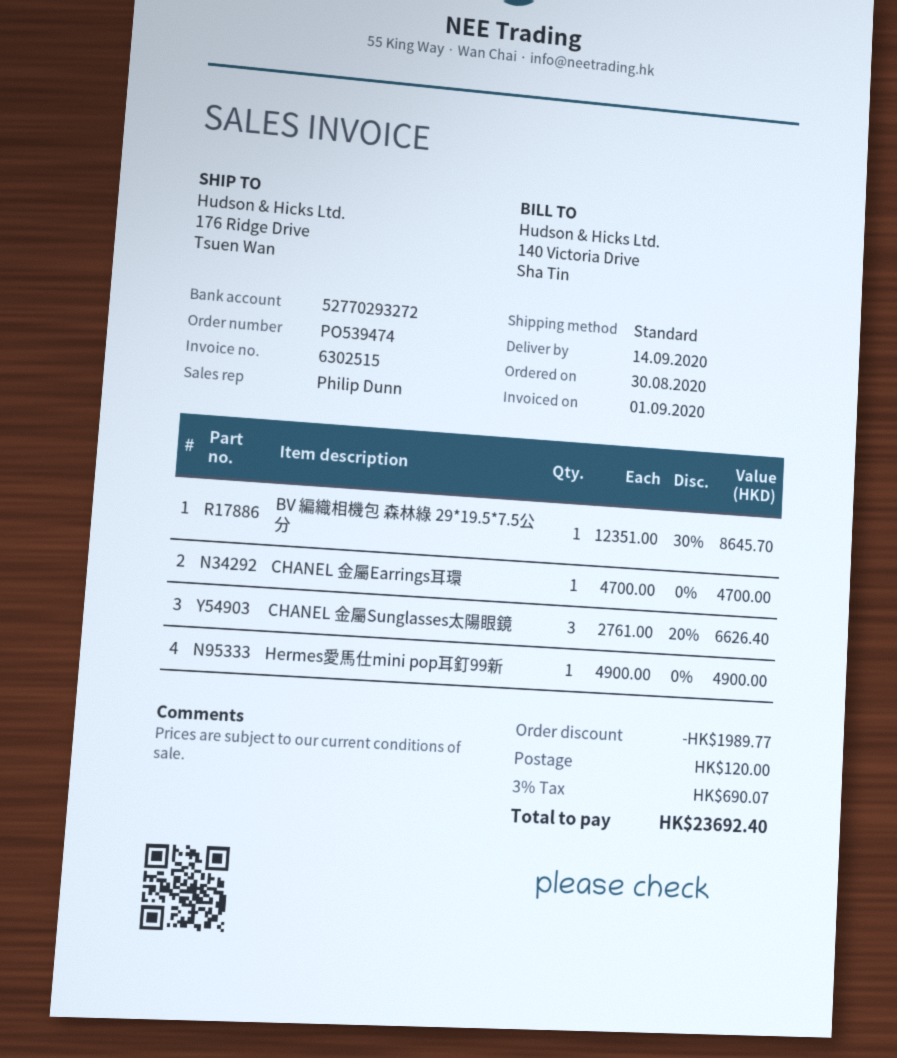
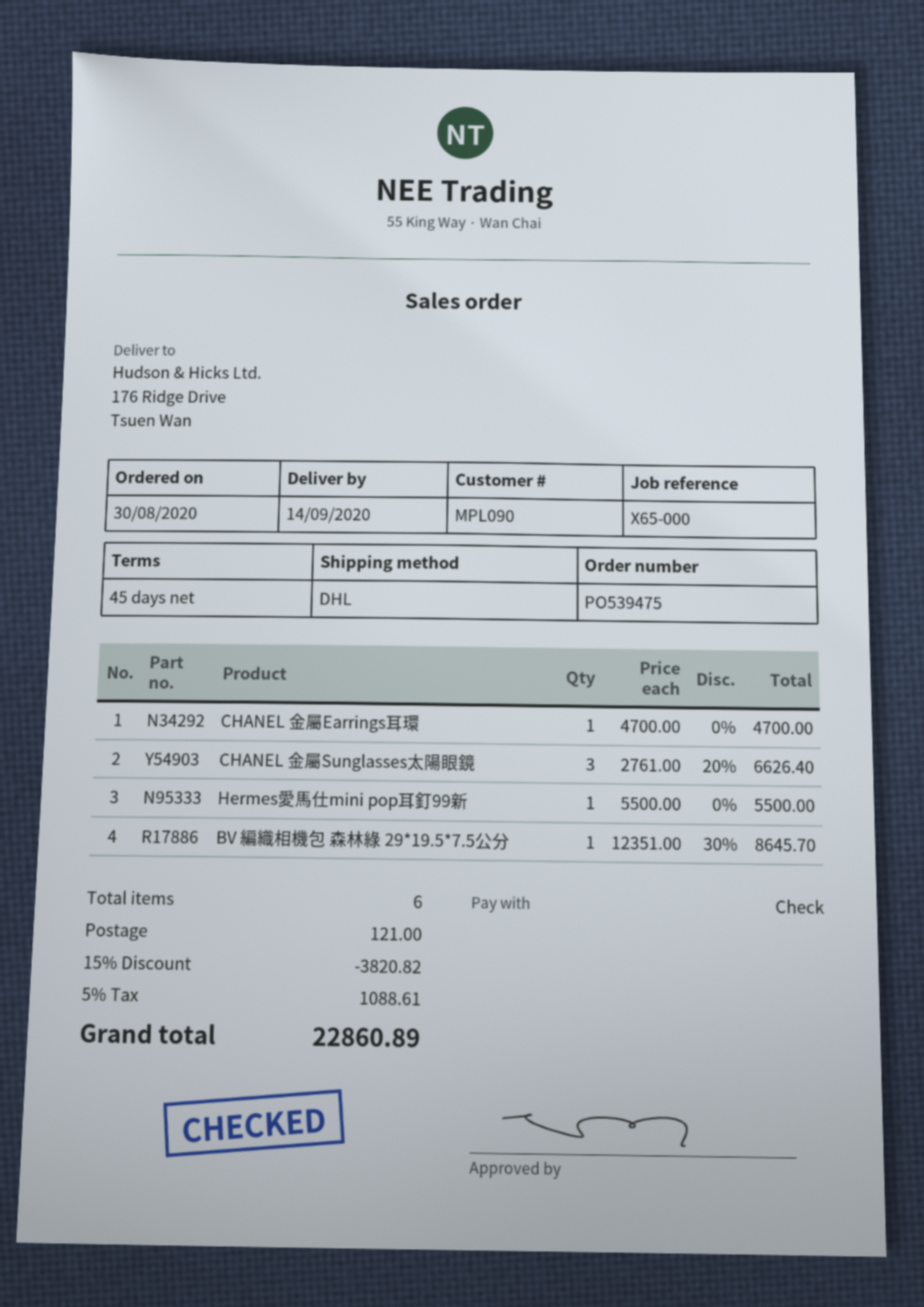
order number: PO539474 -> PO539475
shipping method: standard -> DHL
Hermes愛馬仕mini pop耳釘99新: 1 x 4900.00 = 4900.00 -> 1 x 5500.00 = 5500.00
discount: 1989.77 -> 3820.82
shipping: 120.00 -> 121.00
tax: 3% = 690.07 -> 5% = 1088.61
total: 23692.40 -> 22860.89

